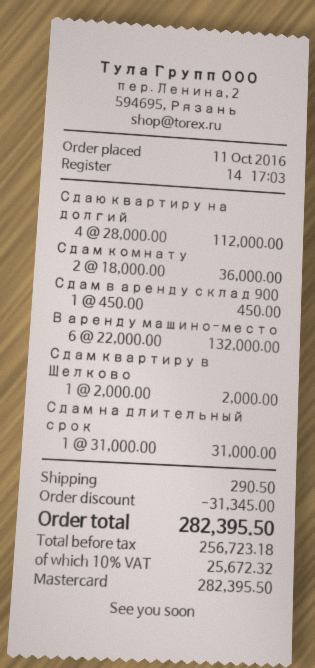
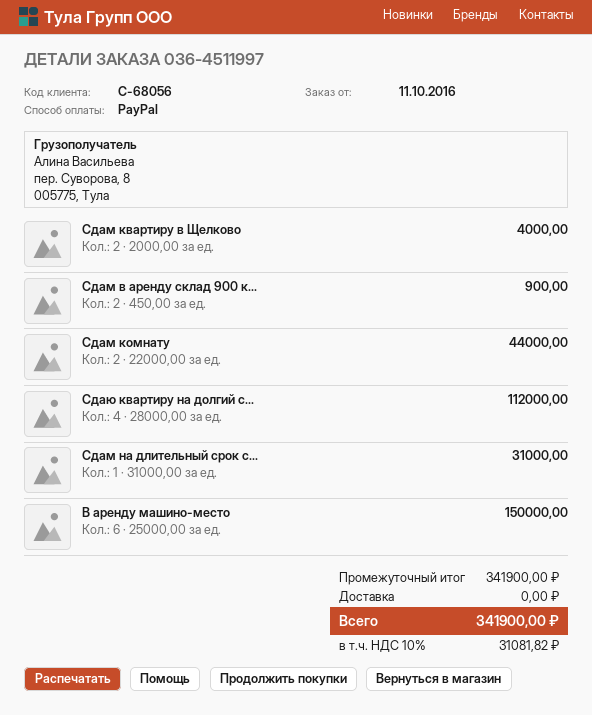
payment method: Mastercard -> PayPal
Сдам комнату: 2 x 18000.00 = 36000.00 -> 2 x 22000.00 = 44000.00
Сдам в аренду склад 900: 1 x 450.00 = 450.00 -> 2 x 450.00 = 900.00
В аренду машино-место: 6 x 22000.00 = 132000.00 -> 6 x 25000.00 = 150000.00
Сдам квартиру в Щелково: 1 x 2000.00 = 2000.00 -> 2 x 2000.00 = 4000.00
discount: 31345.00 -> none
shipping: 290.50 -> 0.00
tax: 10% = 25672.32 -> 10% = 31081.82
total: 282395.50 -> 341900.00

